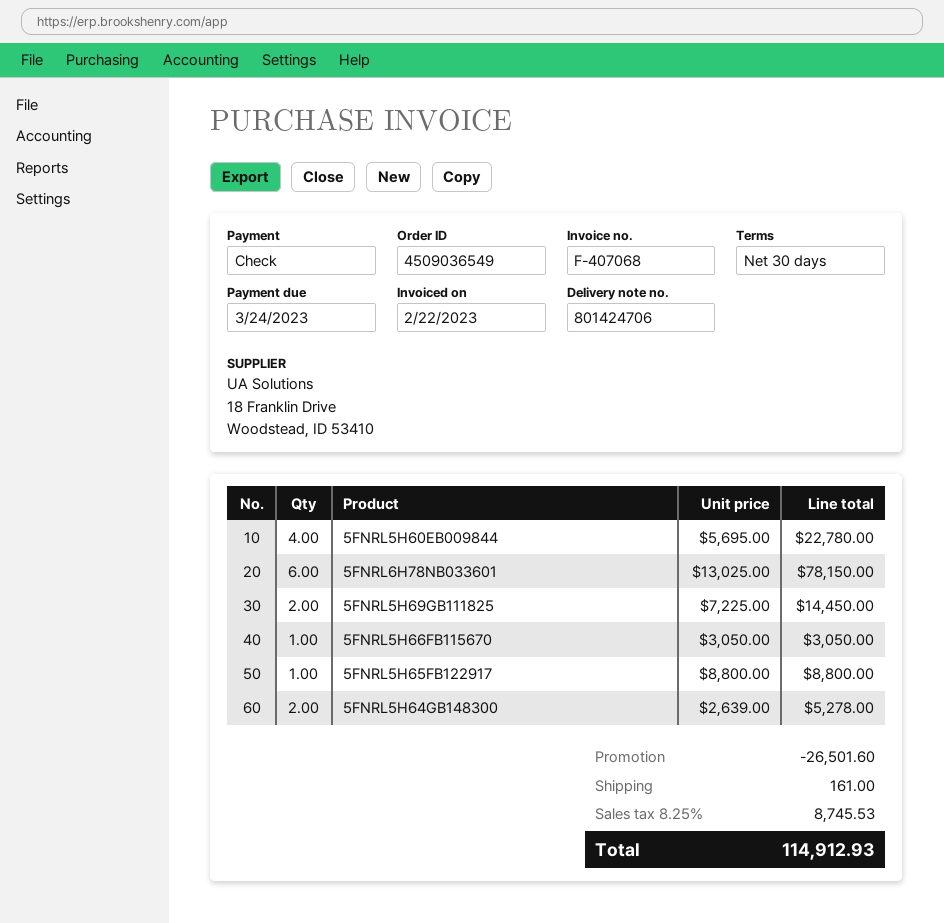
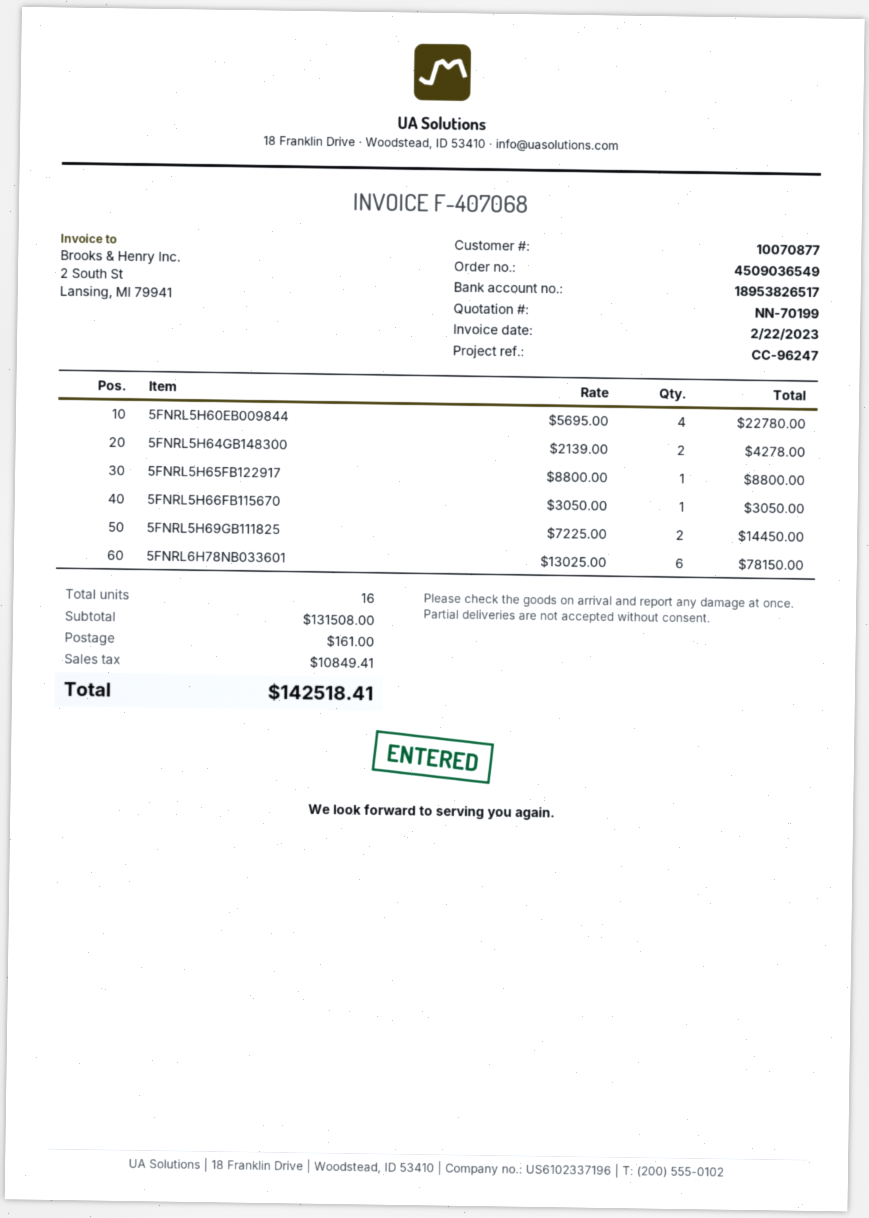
5FNRL5H64GB148300: 2 x 2639.00 = 5278.00 -> 2 x 2139.00 = 4278.00
discount: 26501.60 -> none
tax: 8745.53 -> 10849.41
total: 114912.93 -> 142518.41

